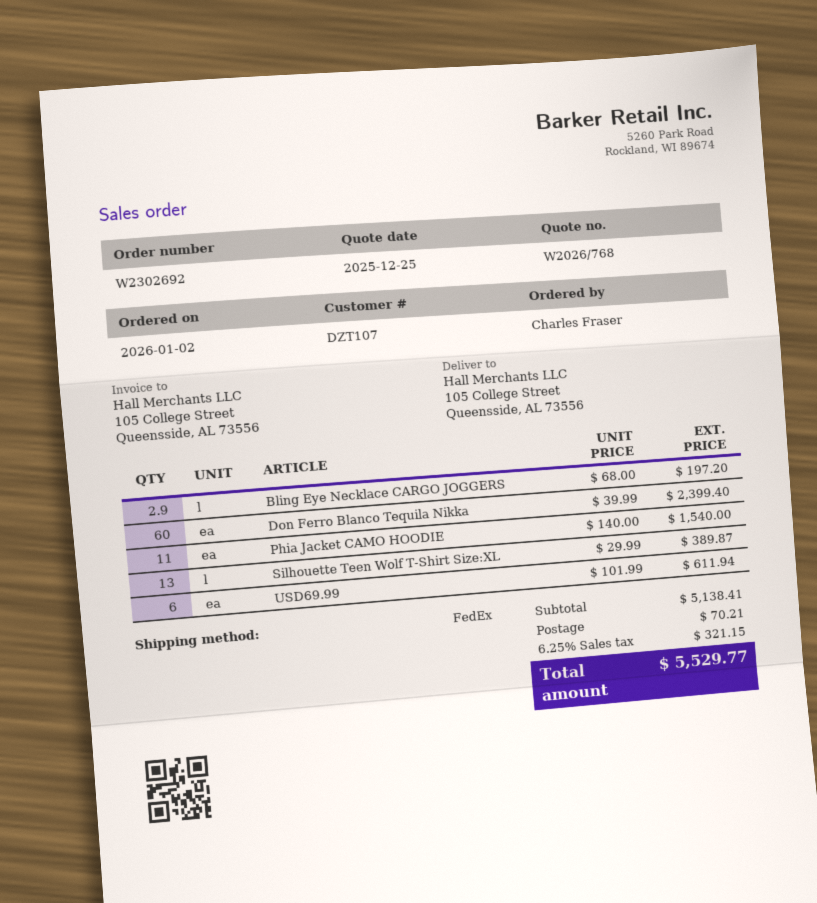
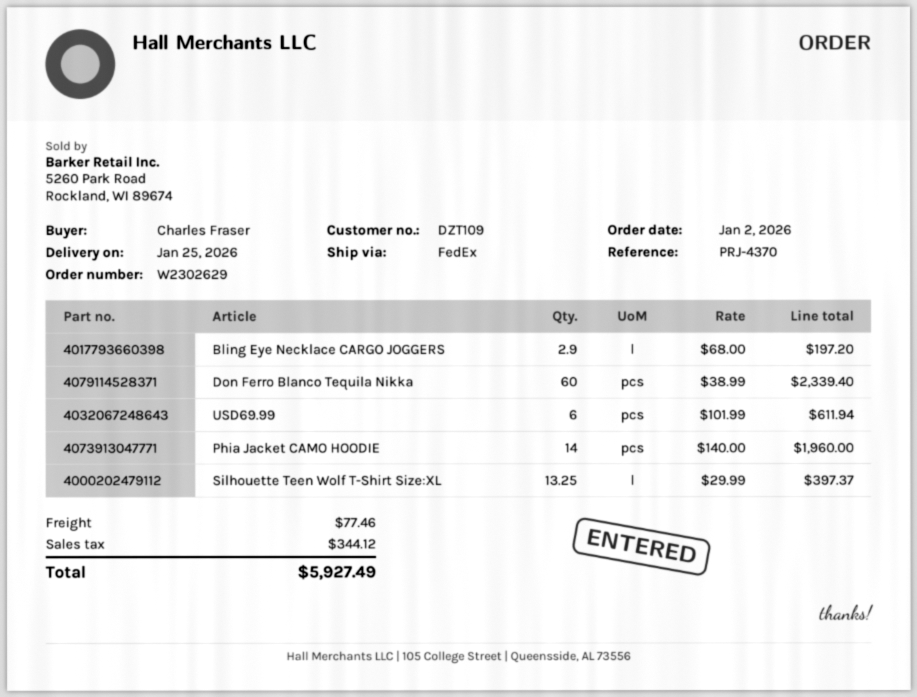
order number: W2302692 -> W2302629
customer number: DZT107 -> DZT109
Don Ferro Blanco Tequila Nikka: 60 x 39.99 = 2399.40 -> 60 x 38.99 = 2339.40
Phia Jacket CAMO HOODIE: 11 x 140.00 = 1540.00 -> 14 x 140.00 = 1960.00
Silhouette Teen Wolf T-Shirt Size:XL: 13 x 29.99 = 389.87 -> 13.25 x 29.99 = 397.37
shipping: 70.21 -> 77.46
tax: 321.15 -> 344.12
total: 5529.77 -> 5927.49

